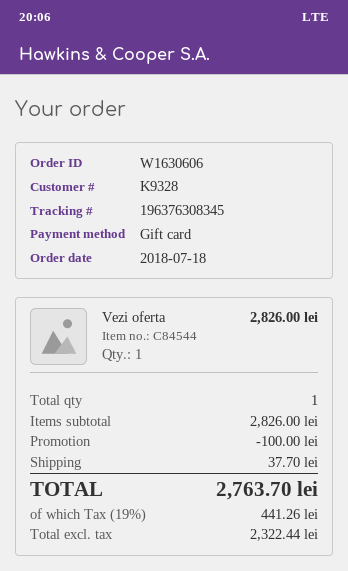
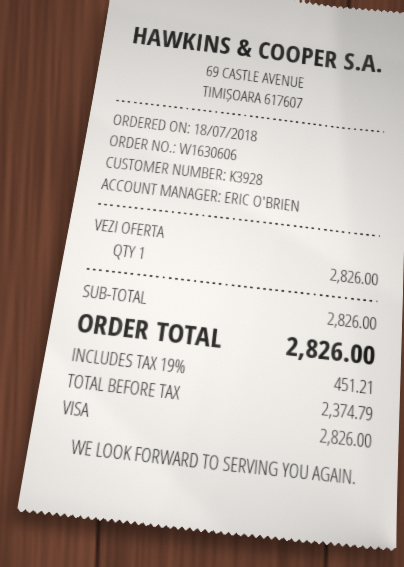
customer number: K9328 -> K3928
payment method: gift card -> Visa
discount: 100.00 -> none
shipping: 37.70 -> none
net: 2322.44 -> 2374.79
tax: 19% = 441.26 -> 19% = 451.21
total: 2763.70 -> 2826.00

